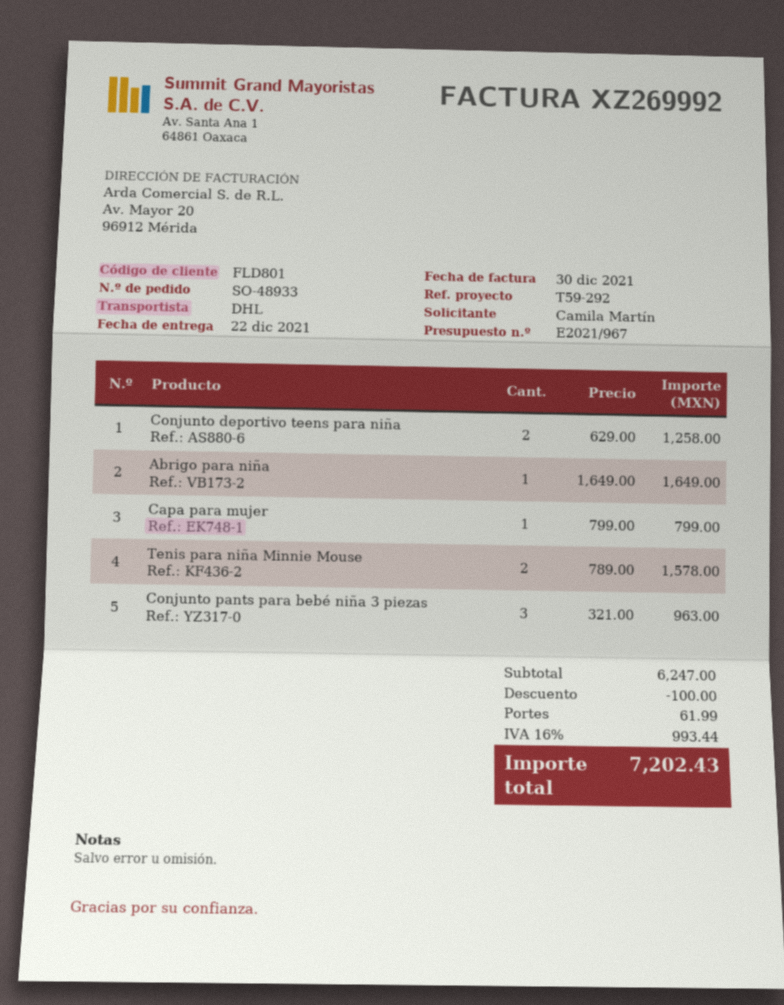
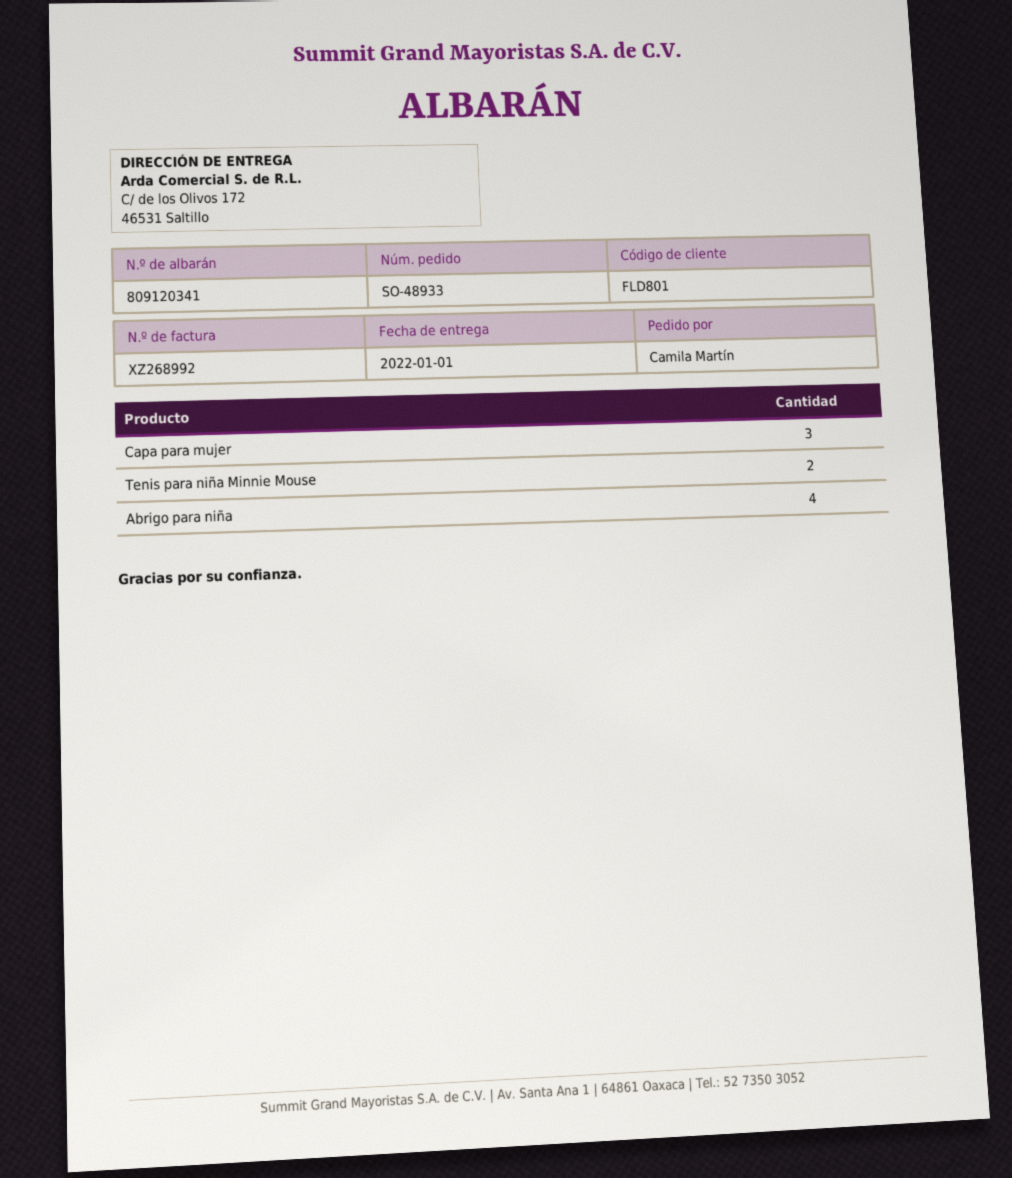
delivery date: 2021-12-22 -> 2022-01-01
invoice number: XZ269992 -> XZ268992
Conjunto deportivo teens para niña: 2 -> none
Abrigo para niña: 1 -> 4
Capa para mujer: 1 -> 3
Conjunto pants para bebé niña 3 piezas: 3 -> none

